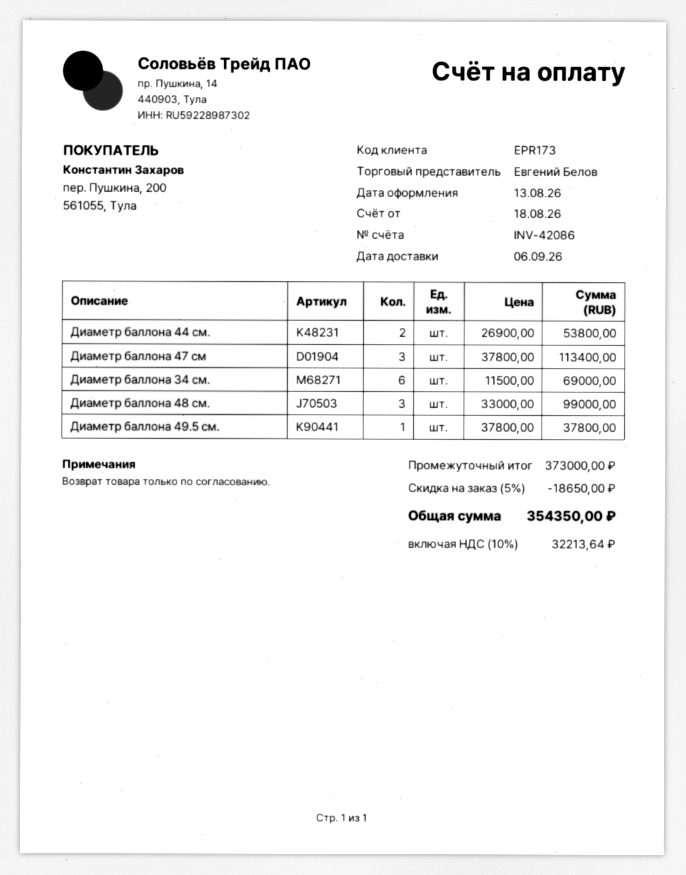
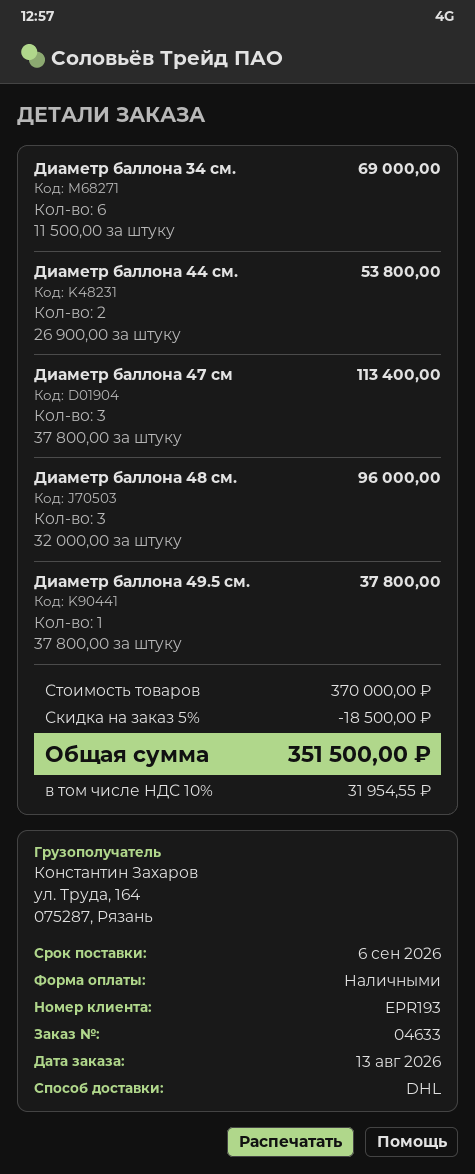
customer number: EPR173 -> EPR193
Диаметр баллона 48 см.: 3 x 33000.00 = 99000.00 -> 3 x 32000.00 = 96000.00
subtotal: 373000.00 -> 370000.00
discount: 5% = 18650.00 -> 5% = 18500.00
tax: 10% = 32213.64 -> 10% = 31954.55
total: 354350.00 -> 351500.00

